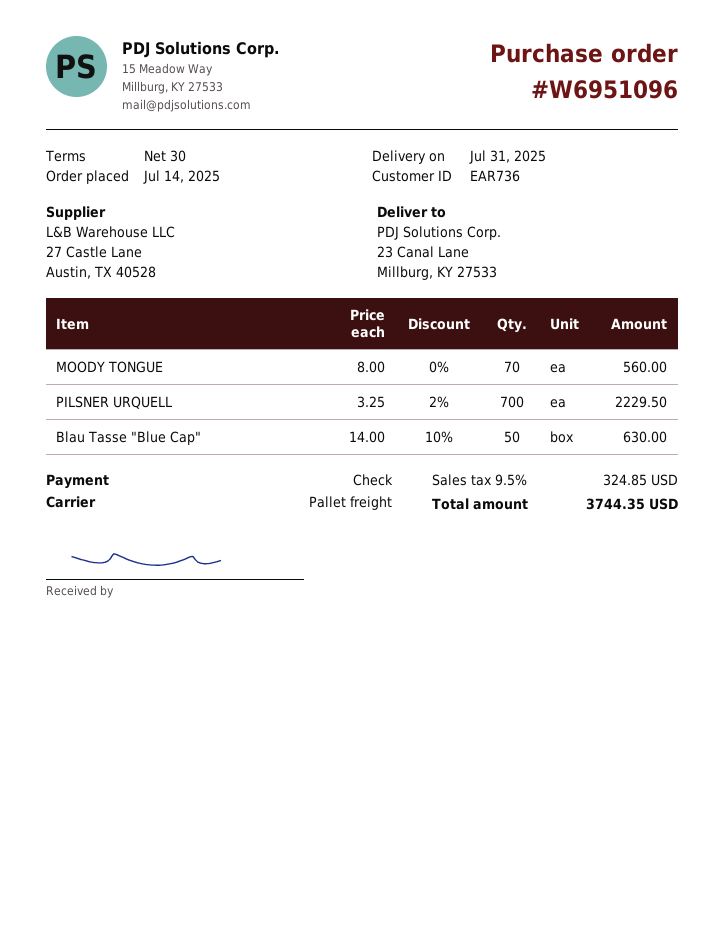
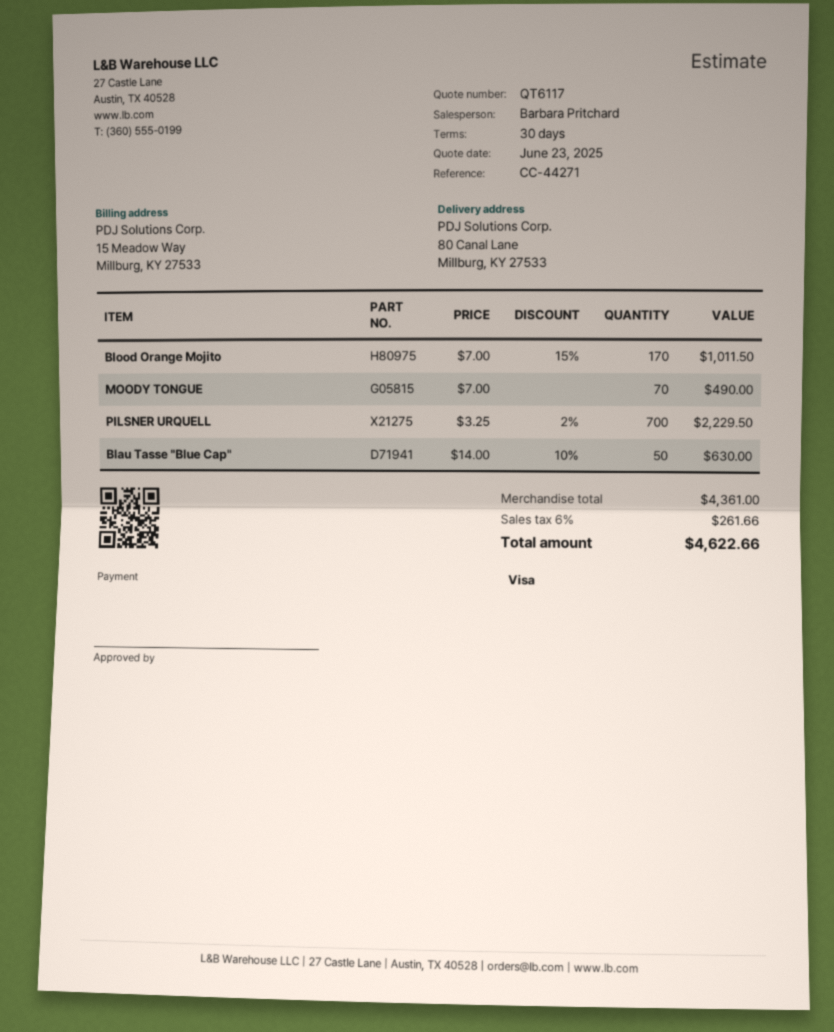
payment method: cheque -> Visa
ship to: 23 Canal Lane, Millburg, KY 27533 -> 80 Canal Lane, Millburg, KY 27533
MOODY TONGUE: 70 x 8.00 = 560.00 -> 70 x 7.00 = 490.00
Blood Orange Mojito: none -> 170 x 7.00 - 15% = 1011.50
tax: 9.5% = 324.85 -> 6% = 261.66
total: 3744.35 -> 4622.66

